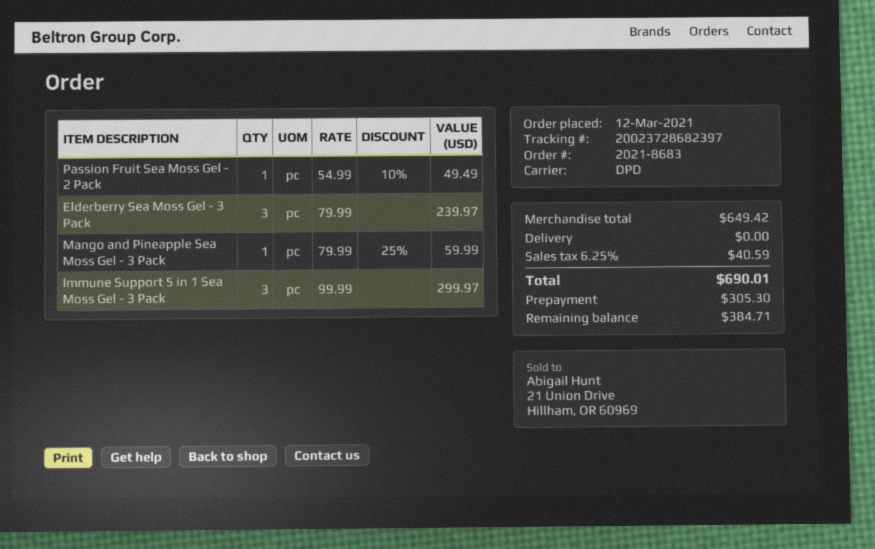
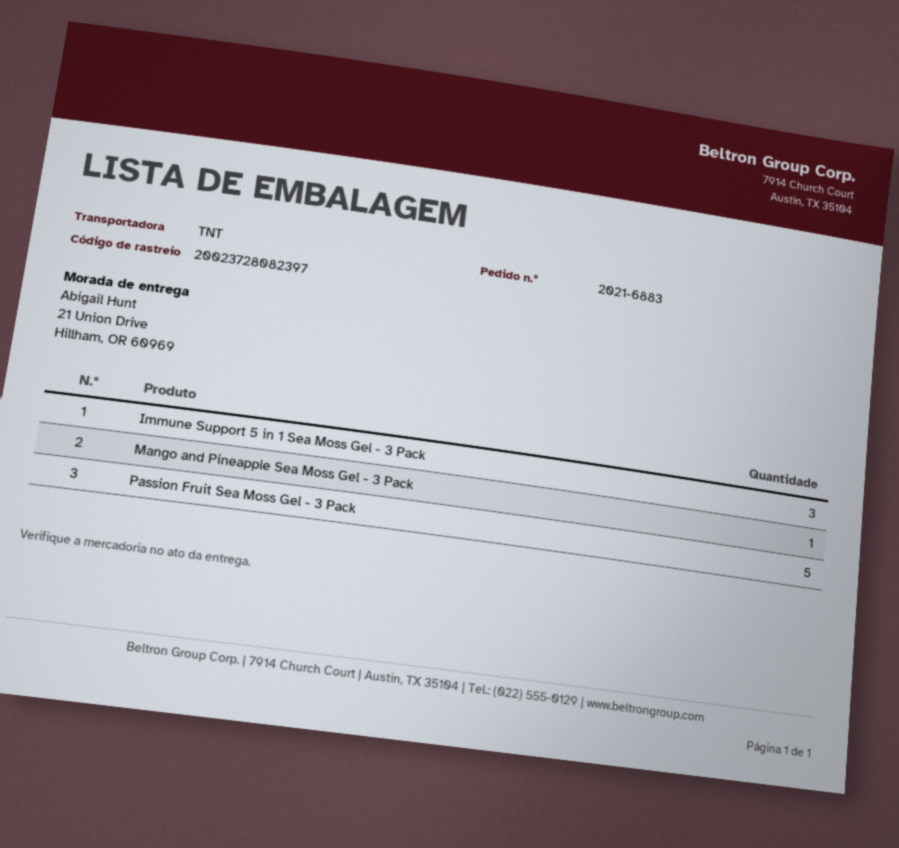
order number: 2021-8683 -> 2021-6883
shipping method: DPD -> TNT
tracking number: 20023728682397 -> 20023728082397
Passion Fruit Sea Moss Gel - 2 Pack: 1 -> none
Elderberry Sea Moss Gel - 3 Pack: 3 -> none
Passion Fruit Sea Moss Gel - 3 Pack: none -> 5

